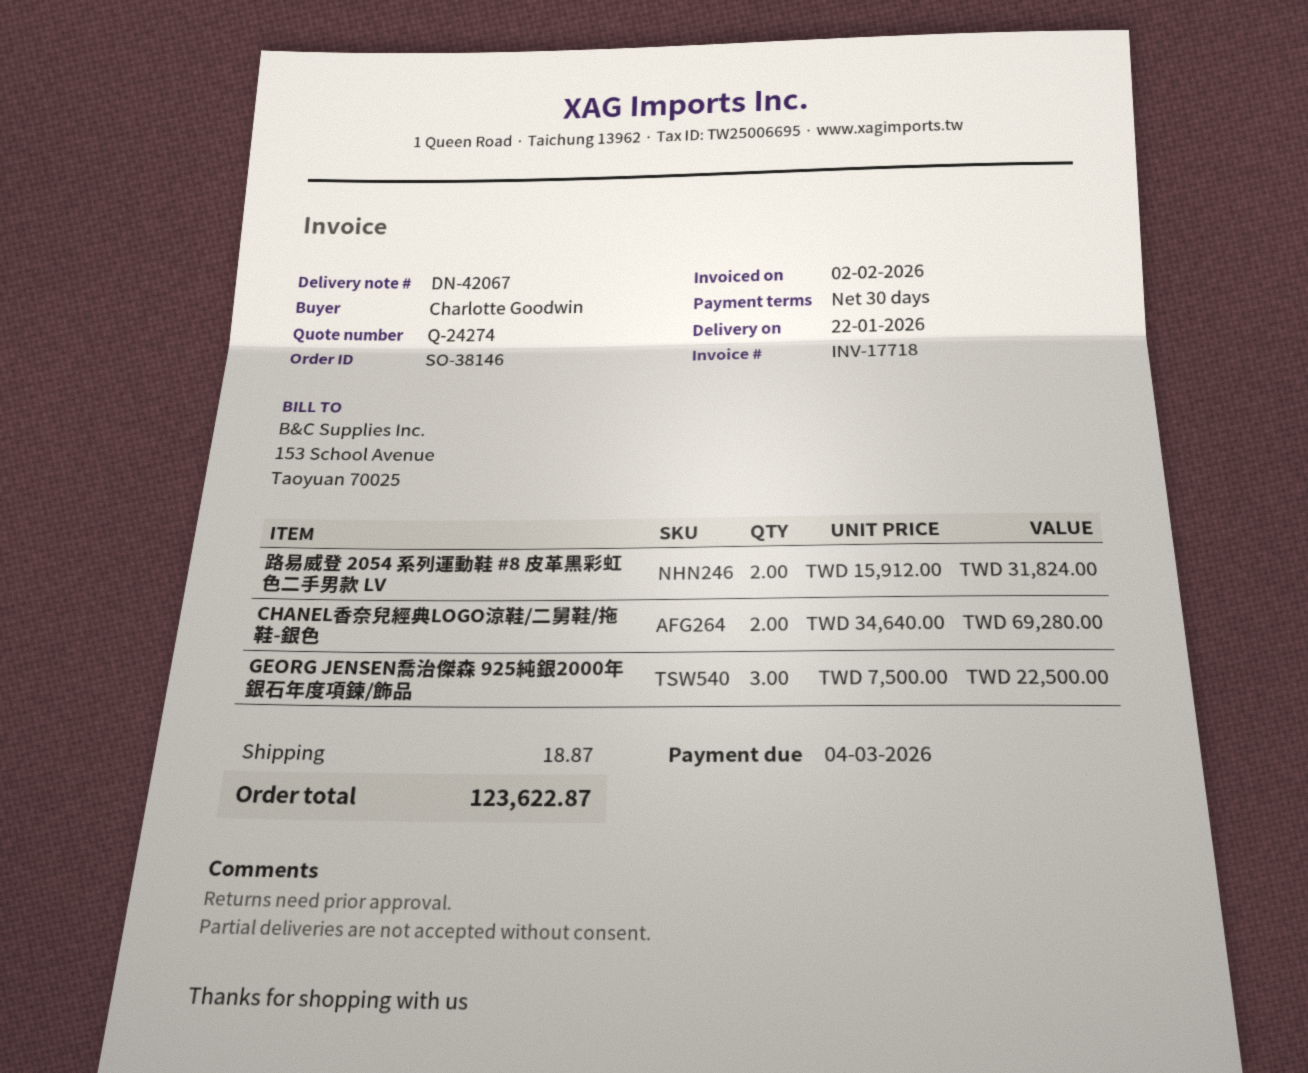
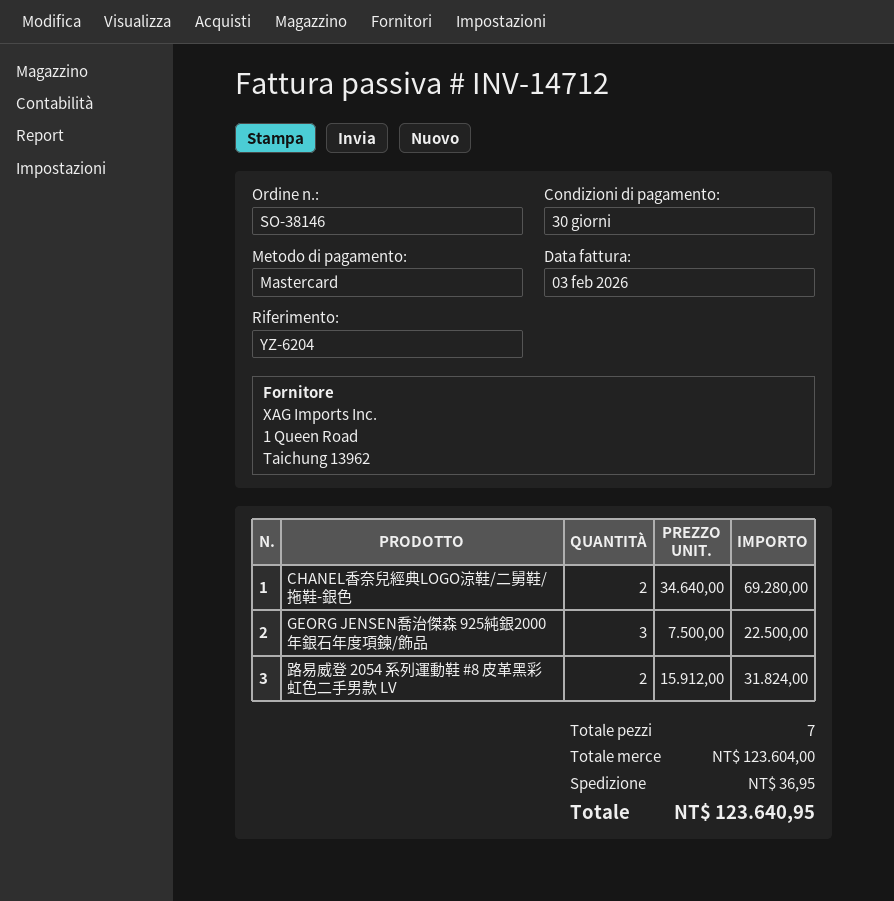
invoice number: INV-17718 -> INV-14712
invoice date: 2026-02-02 -> 2026-02-03
shipping: 18.87 -> 36.95
total: 123622.87 -> 123640.95

